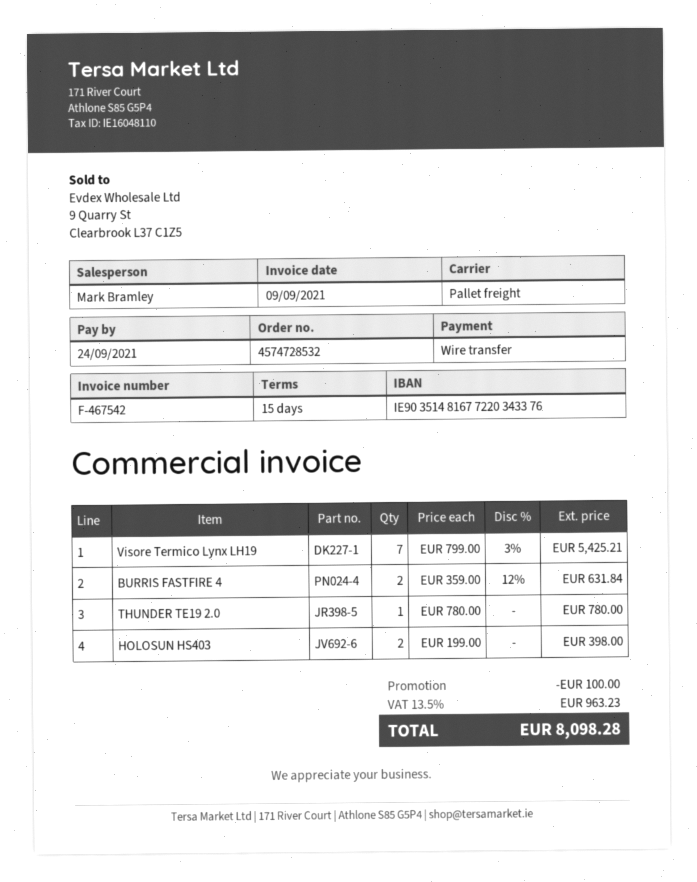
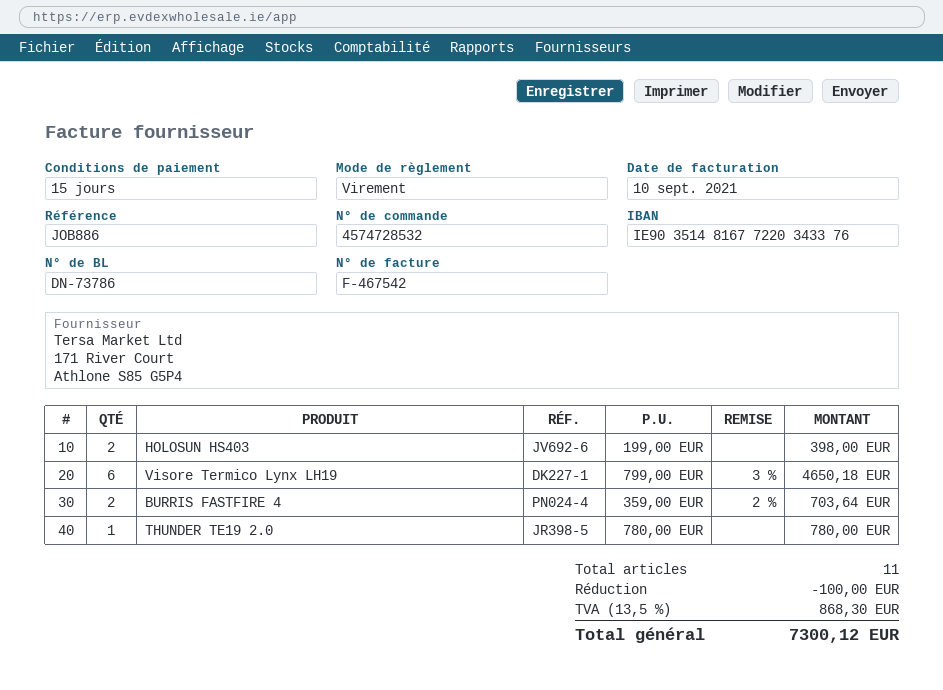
invoice date: 2021-09-09 -> 2021-09-10
Visore Termico Lynx LH19: 7 x 799.00 - 3% = 5425.21 -> 6 x 799.00 - 3% = 4650.18
BURRIS FASTFIRE 4: 2 x 359.00 - 12% = 631.84 -> 2 x 359.00 - 2% = 703.64
tax: 13.5% = 963.23 -> 13.5% = 868.30
total: 8098.28 -> 7300.12

